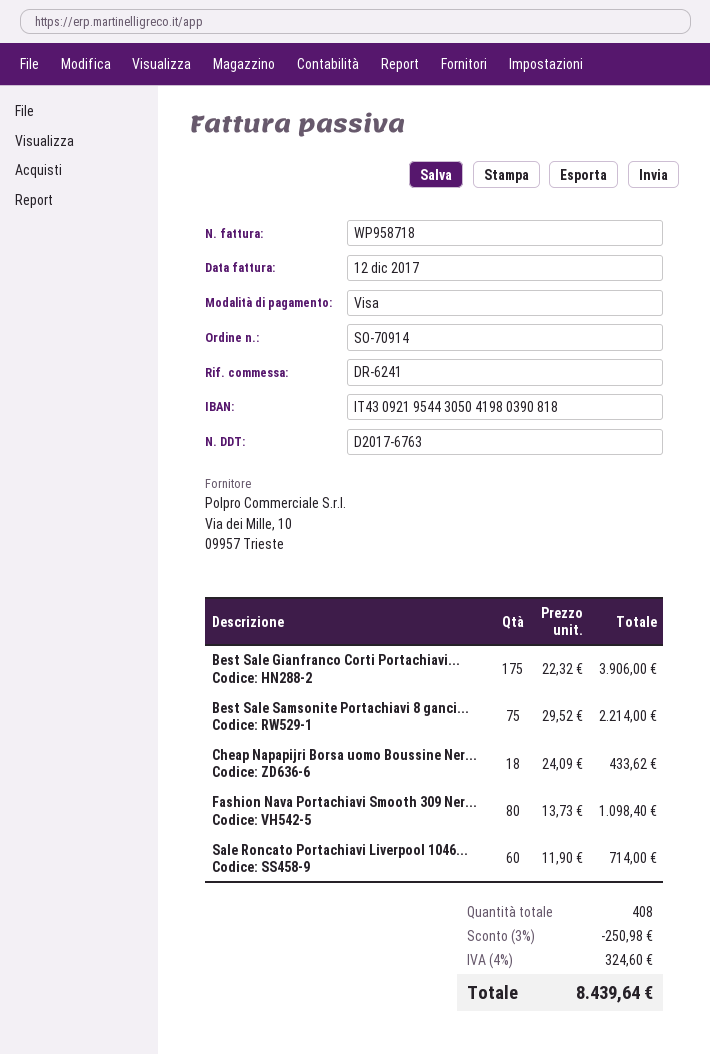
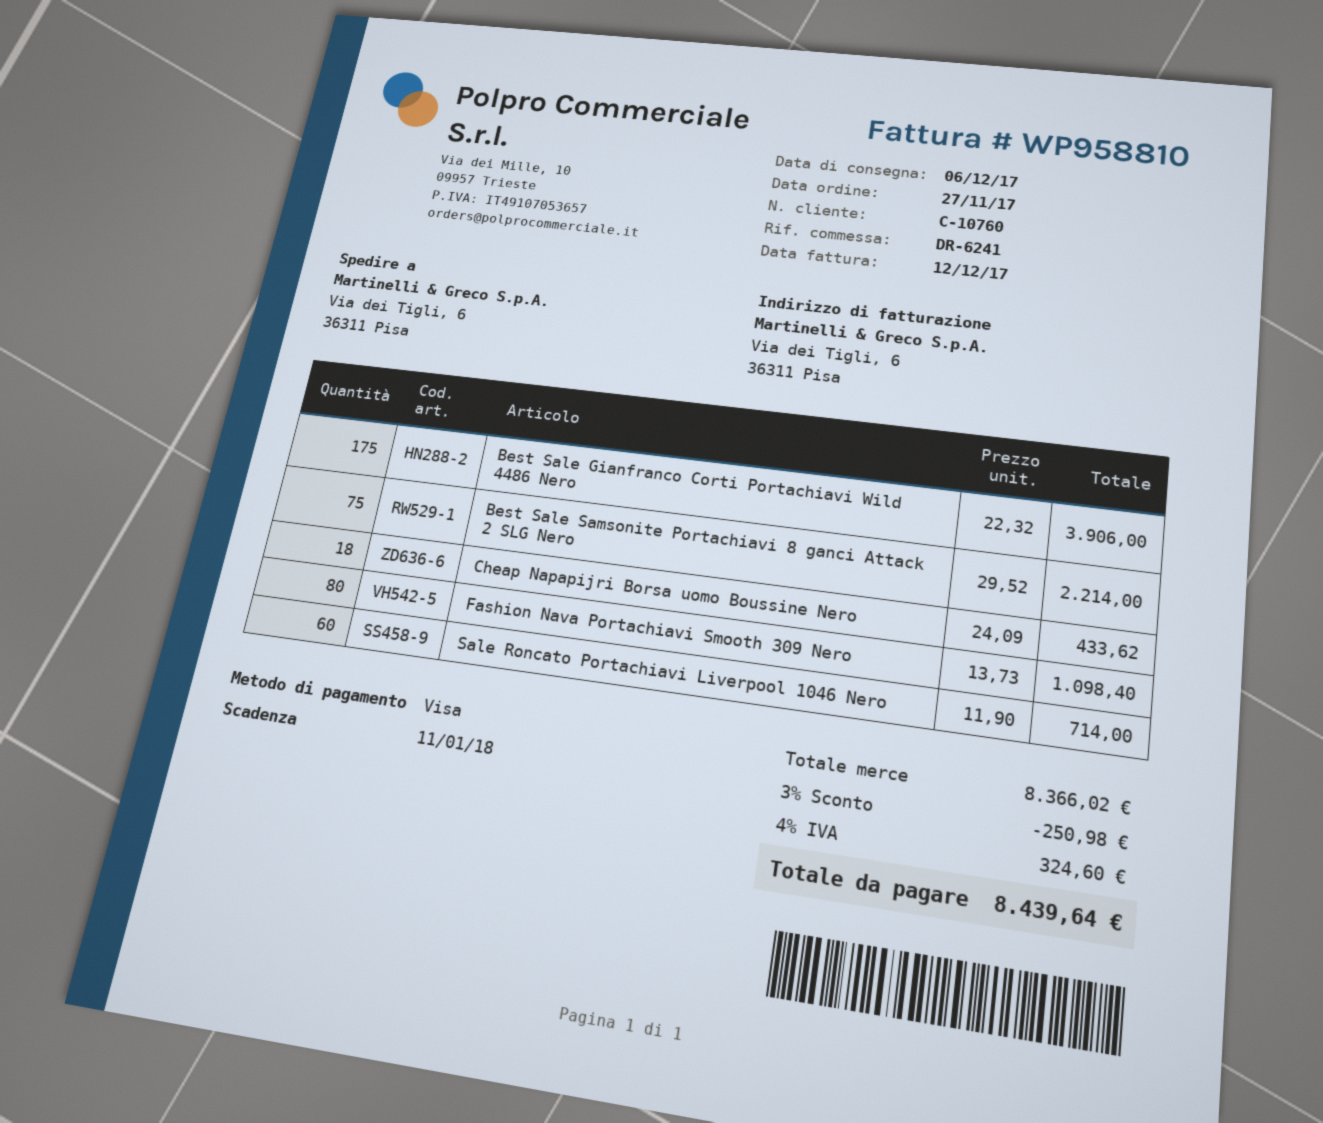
invoice number: WP958718 -> WP958810

